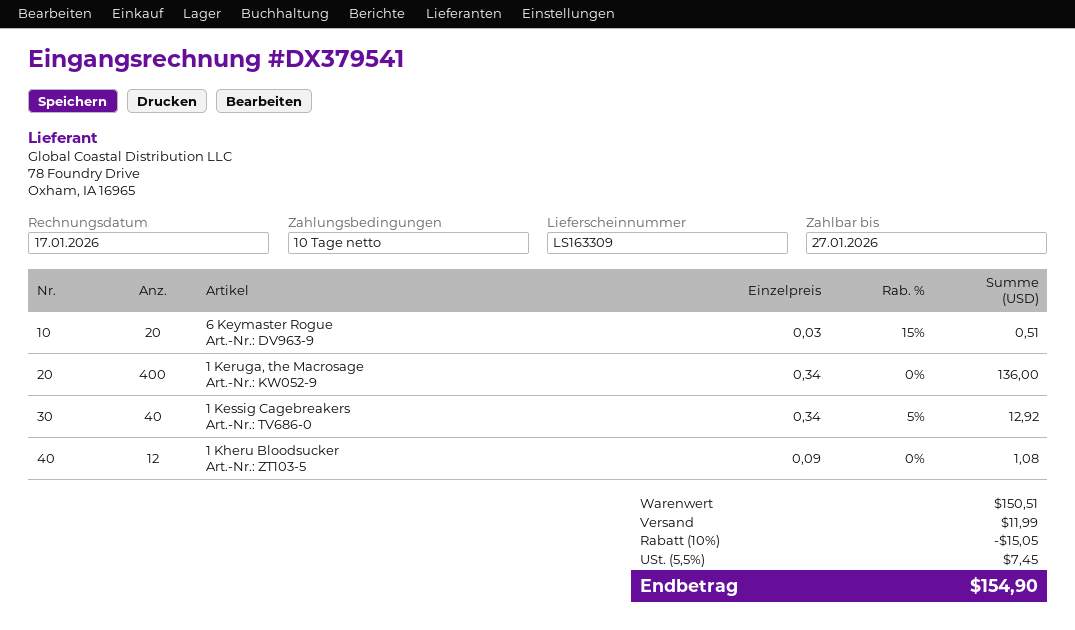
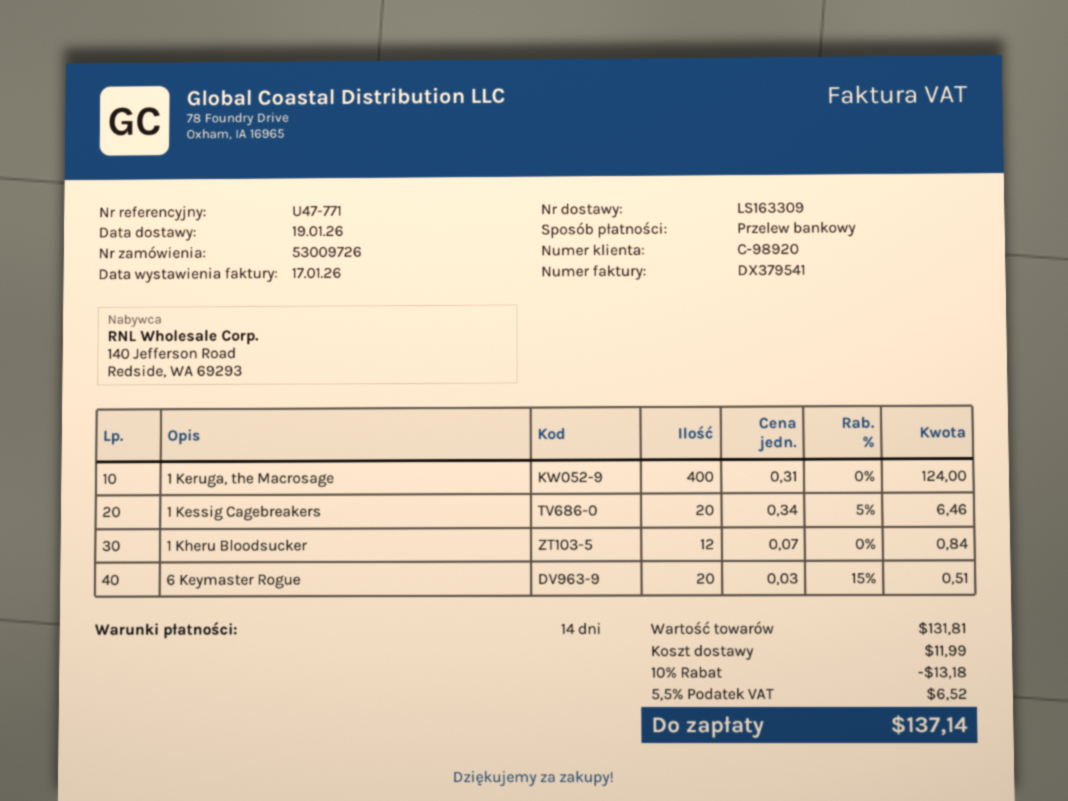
payment terms: 10 days -> 14 days
1 Keruga, the Macrosage: 400 x 0.34 = 136.00 -> 400 x 0.31 = 124.00
1 Kessig Cagebreakers: 40 x 0.34 - 5% = 12.92 -> 20 x 0.34 - 5% = 6.46
1 Kheru Bloodsucker: 12 x 0.09 = 1.08 -> 12 x 0.07 = 0.84
subtotal: 150.51 -> 131.81
discount: 10% = 15.05 -> 10% = 13.18
tax: 5.5% = 7.45 -> 5.5% = 6.52
total: 154.90 -> 137.14

